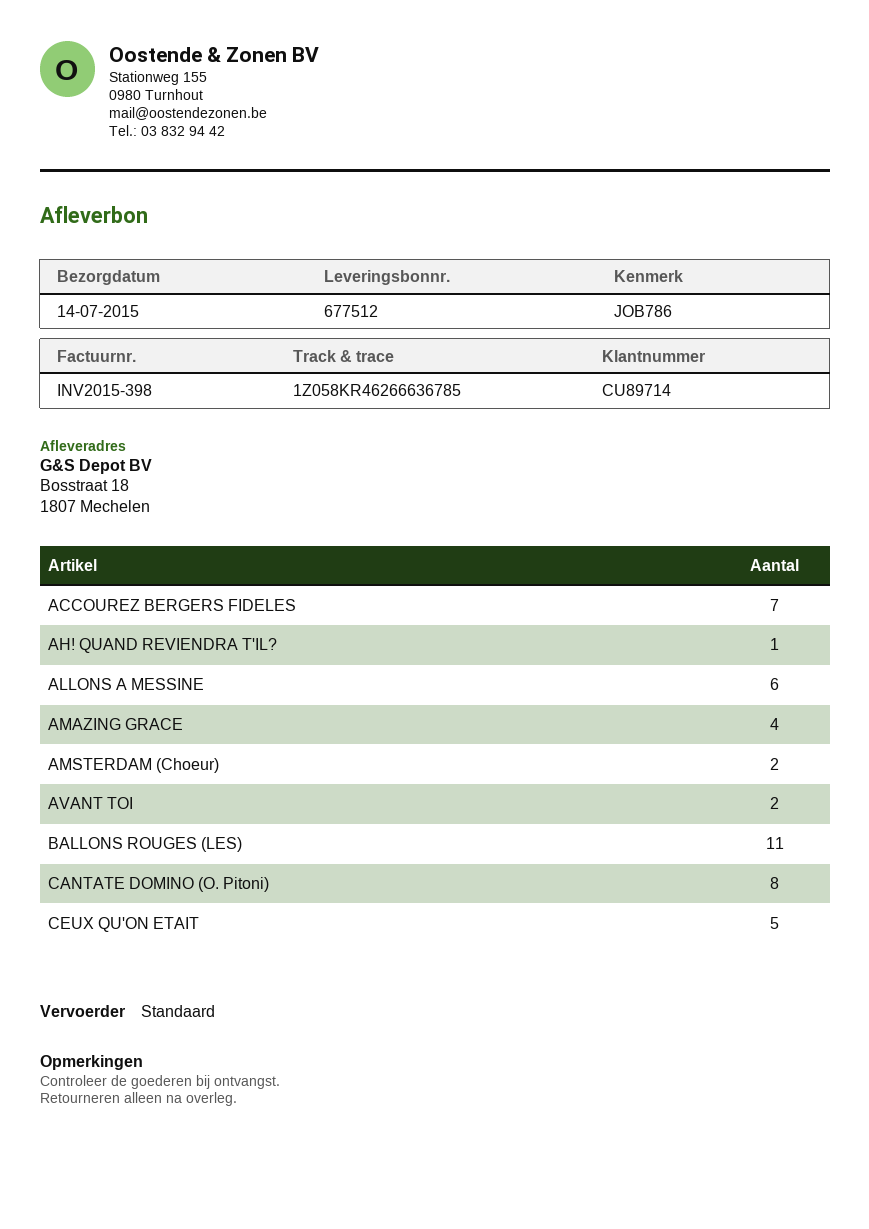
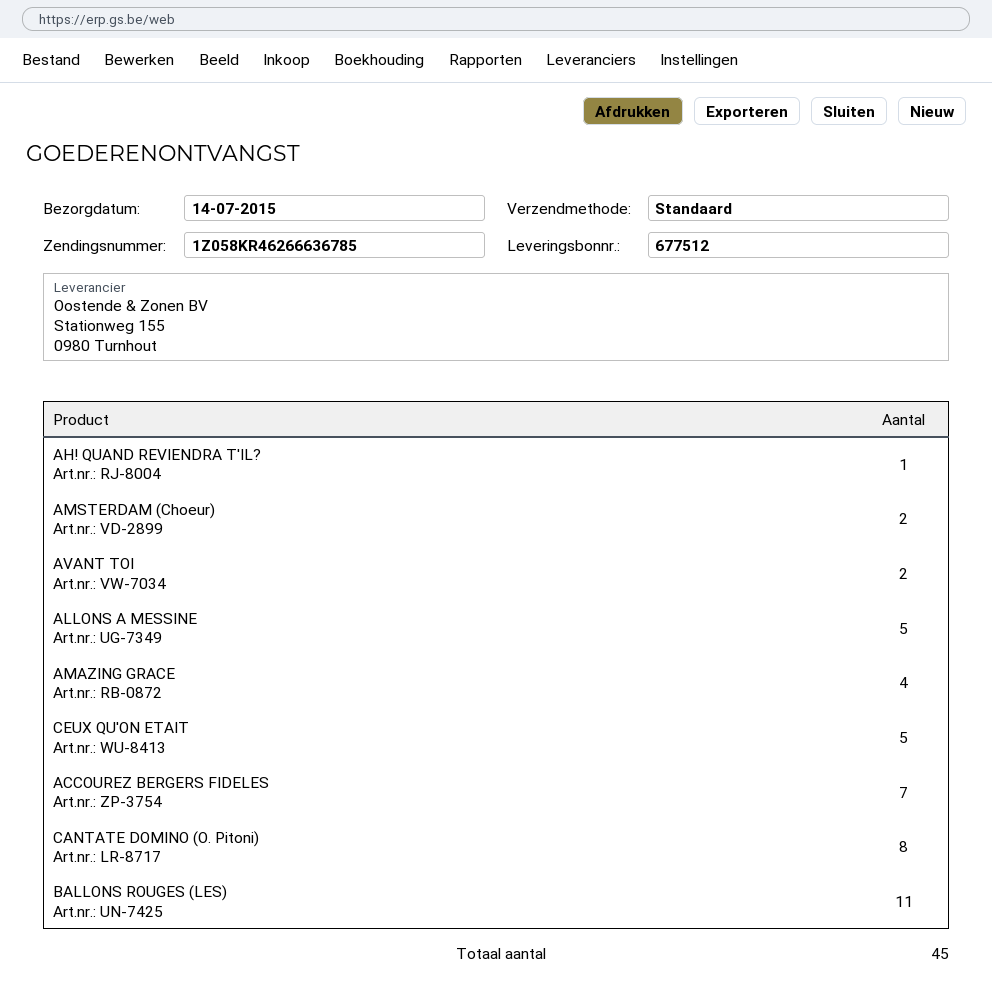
ALLONS A MESSINE: 6 -> 5

